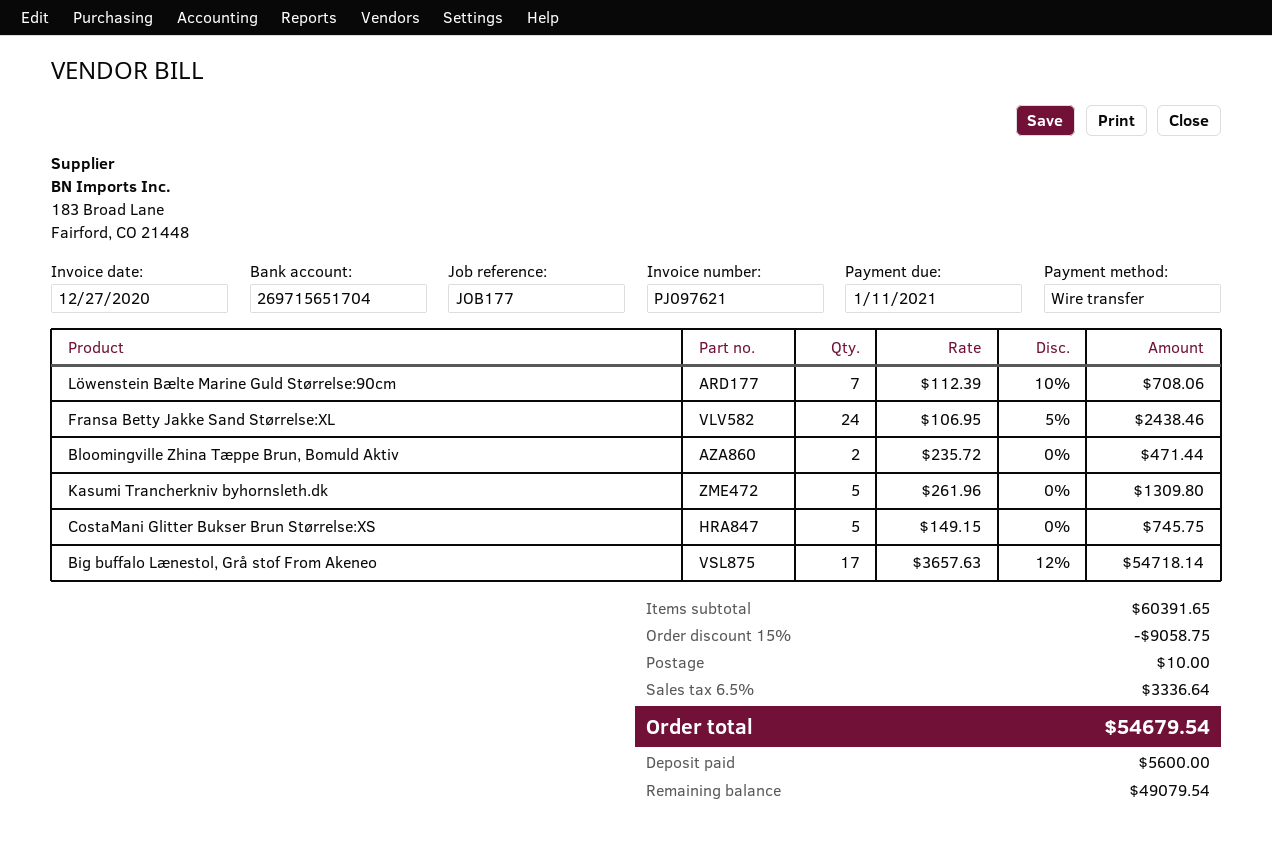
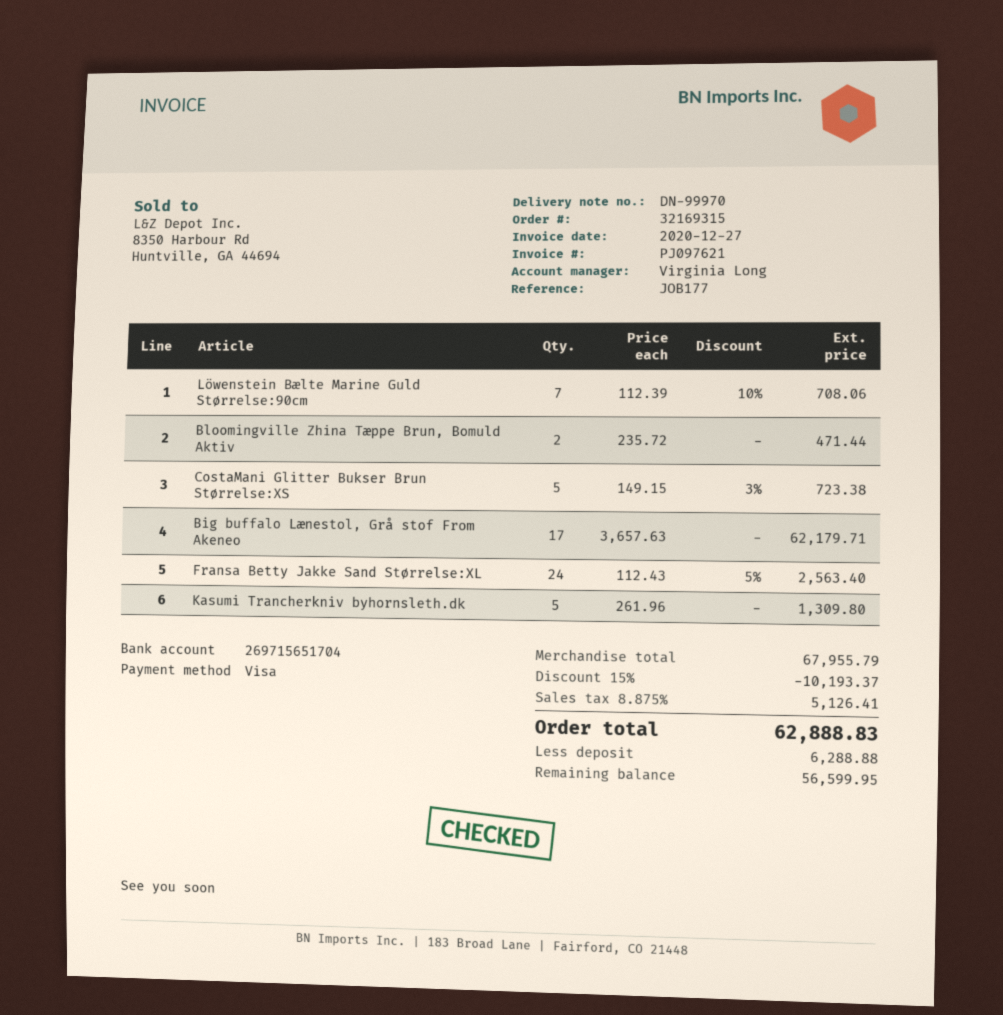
payment method: bank transfer -> Visa
Fransa Betty Jakke Sand Størrelse:XL: 24 x 106.95 - 5% = 2438.46 -> 24 x 112.43 - 5% = 2563.40
CostaMani Glitter Bukser Brun Størrelse:XS: 5 x 149.15 = 745.75 -> 5 x 149.15 - 3% = 723.38
Big buffalo Lænestol, Grå stof From Akeneo: 17 x 3657.63 - 12% = 54718.14 -> 17 x 3657.63 = 62179.71
subtotal: 60391.65 -> 67955.79
discount: 15% = 9058.75 -> 15% = 10193.37
shipping: 10.00 -> none
tax: 6.5% = 3336.64 -> 8.875% = 5126.41
total: 54679.54 -> 62888.83
deposit: 5600.00 -> 6288.88
balance: 49079.54 -> 56599.95

